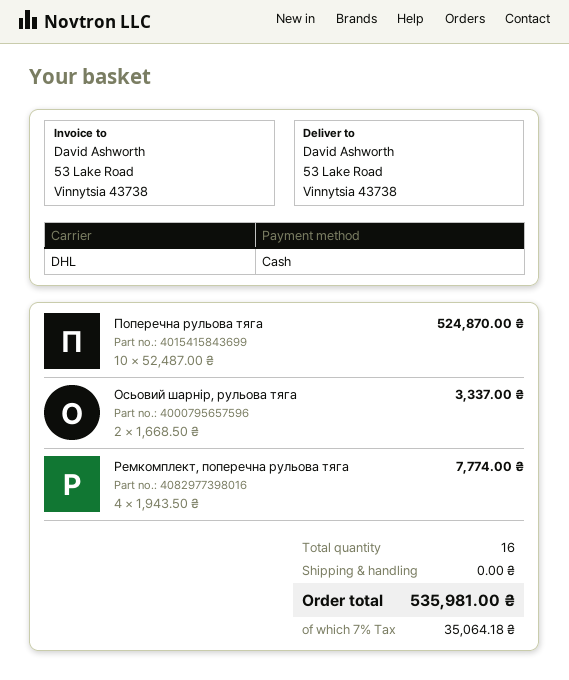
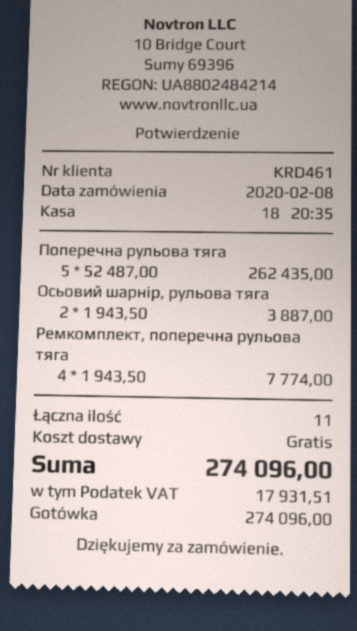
Поперечна рульова тяга: 10 x 52487.00 = 524870.00 -> 5 x 52487.00 = 262435.00
Осьовий шарнір, рульова тяга: 2 x 1668.50 = 3337.00 -> 2 x 1943.50 = 3887.00
total quantity: 16 -> 11
tax: 35064.18 -> 17931.51
total: 535981.00 -> 274096.00

